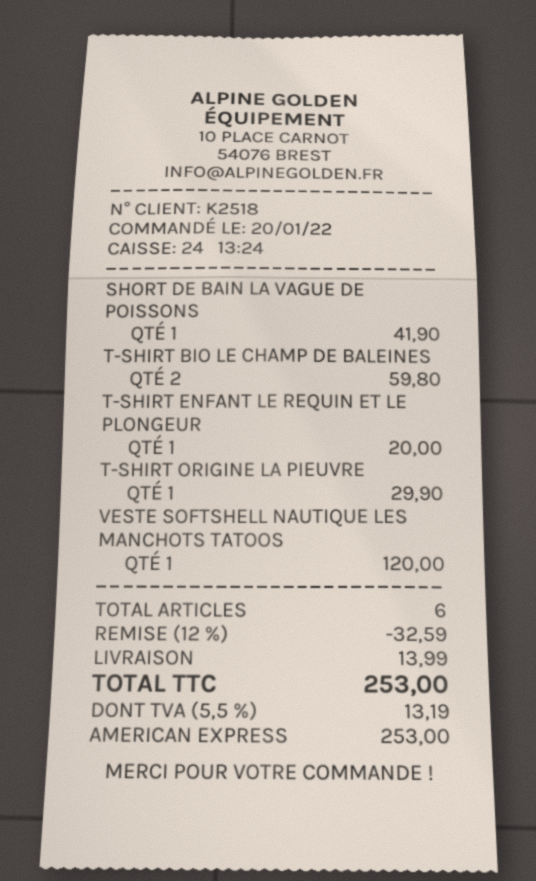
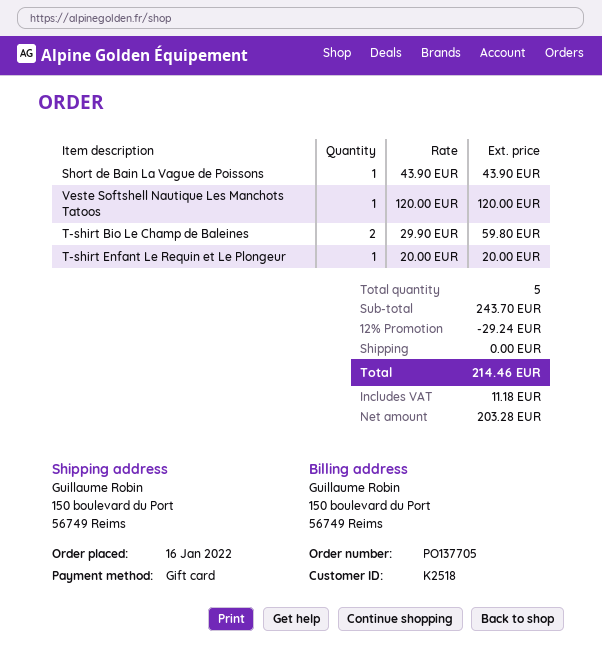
order date: 2022-01-20 -> 2022-01-16
payment method: American Express -> gift card
SHORT DE BAIN LA VAGUE DE POISSONS: 1 for 41.90 -> 1 for 43.90
T-SHIRT ORIGINE LA PIEUVRE: 1 for 29.90 -> none
total quantity: 6 -> 5
discount: 12% = 32.59 -> 12% = 29.24
shipping: 13.99 -> 0.00
tax: 13.19 -> 11.18
total: 253.00 -> 214.46

